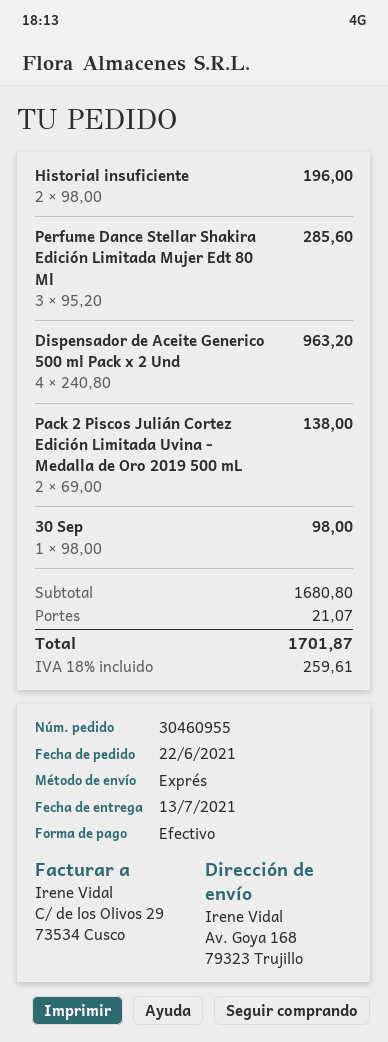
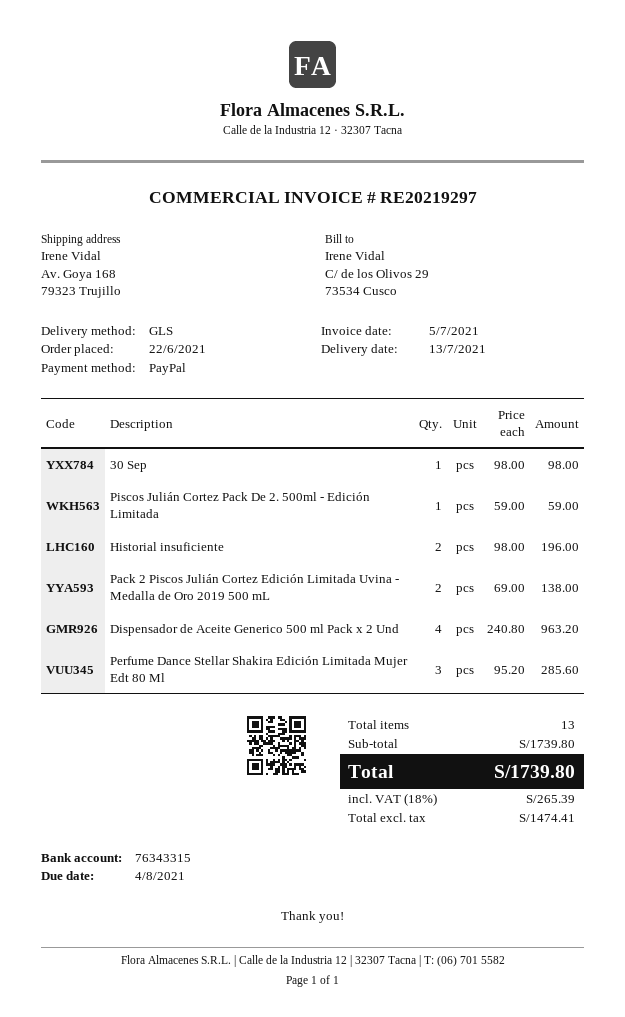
payment method: cash -> PayPal
shipping method: express -> GLS
Piscos Julián Cortez Pack De 2. 500ml - Edición Limitada: none -> 1 x 59.00 = 59.00
subtotal: 1680.80 -> 1739.80
shipping: 21.07 -> none
tax: 18% = 259.61 -> 18% = 265.39
total: 1701.87 -> 1739.80

